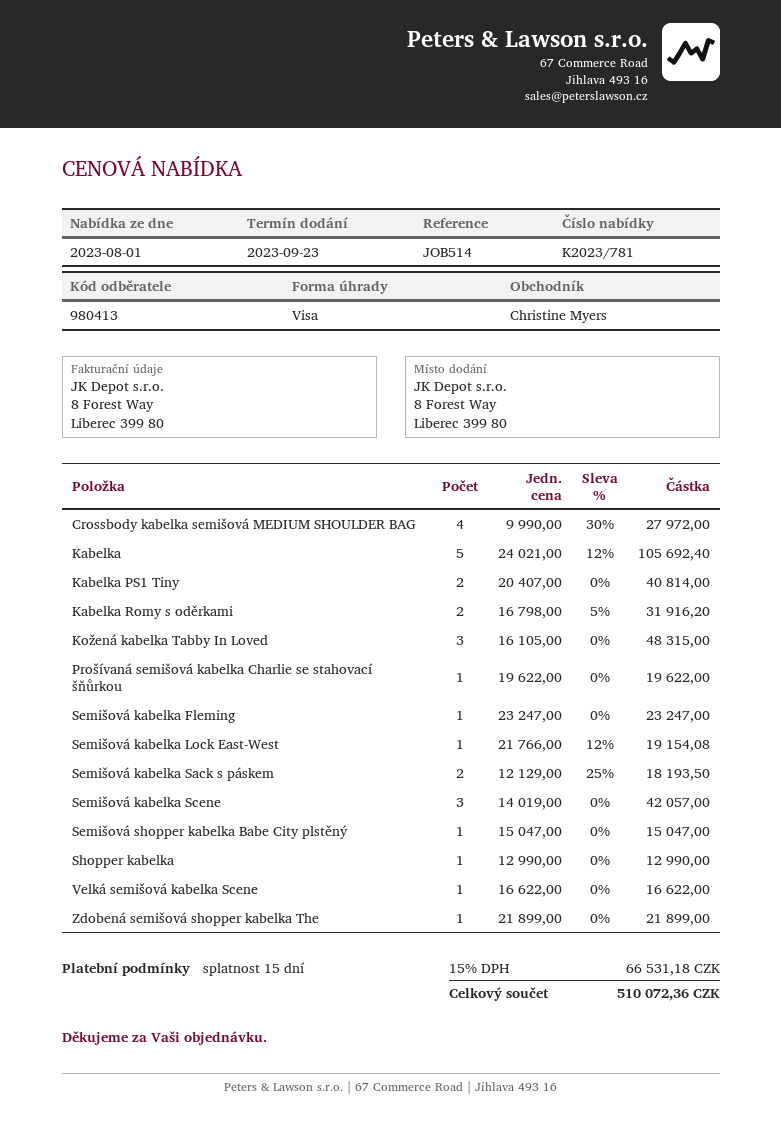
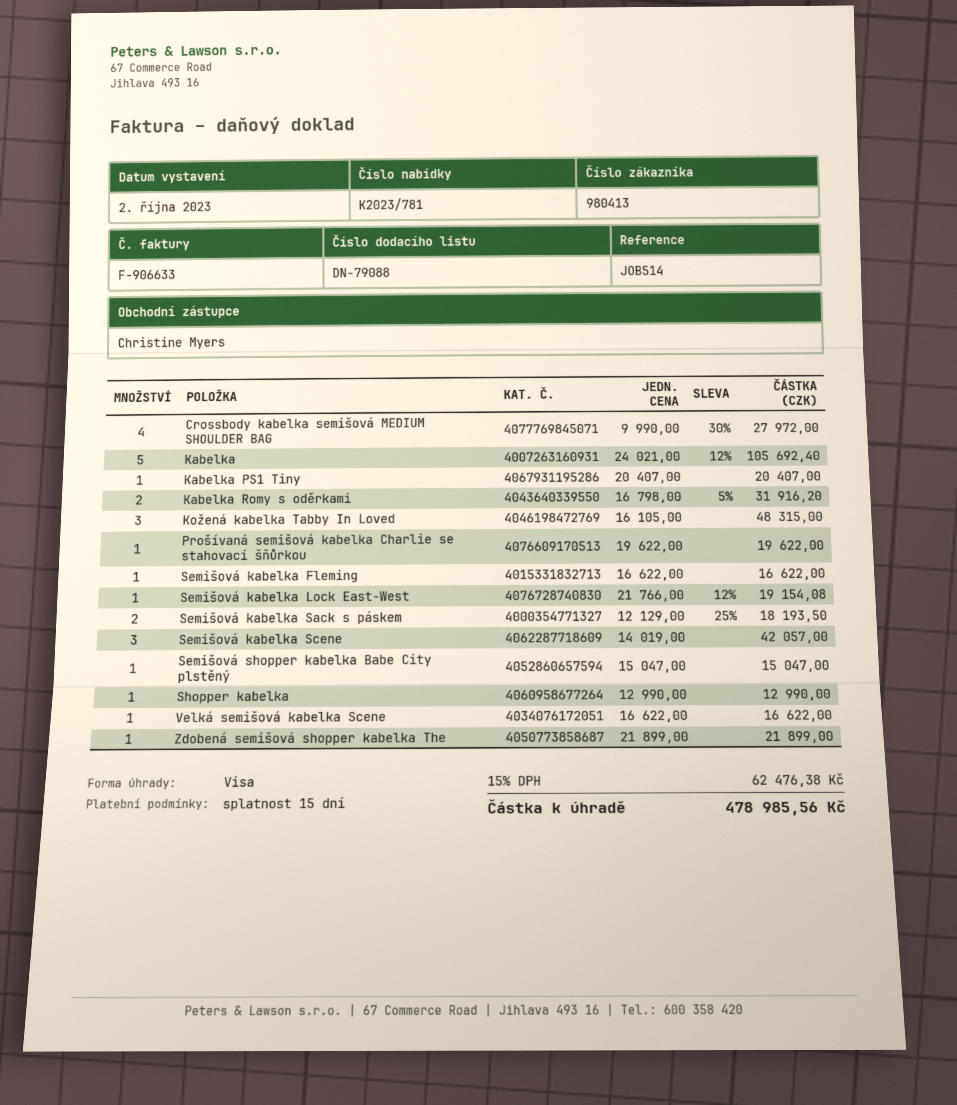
Kabelka PS1 Tiny: 2 x 20407.00 = 40814.00 -> 1 x 20407.00 = 20407.00
Semišová kabelka Fleming: 1 x 23247.00 = 23247.00 -> 1 x 16622.00 = 16622.00
tax: 15% = 66531.18 -> 15% = 62476.38
total: 510072.36 -> 478985.56

